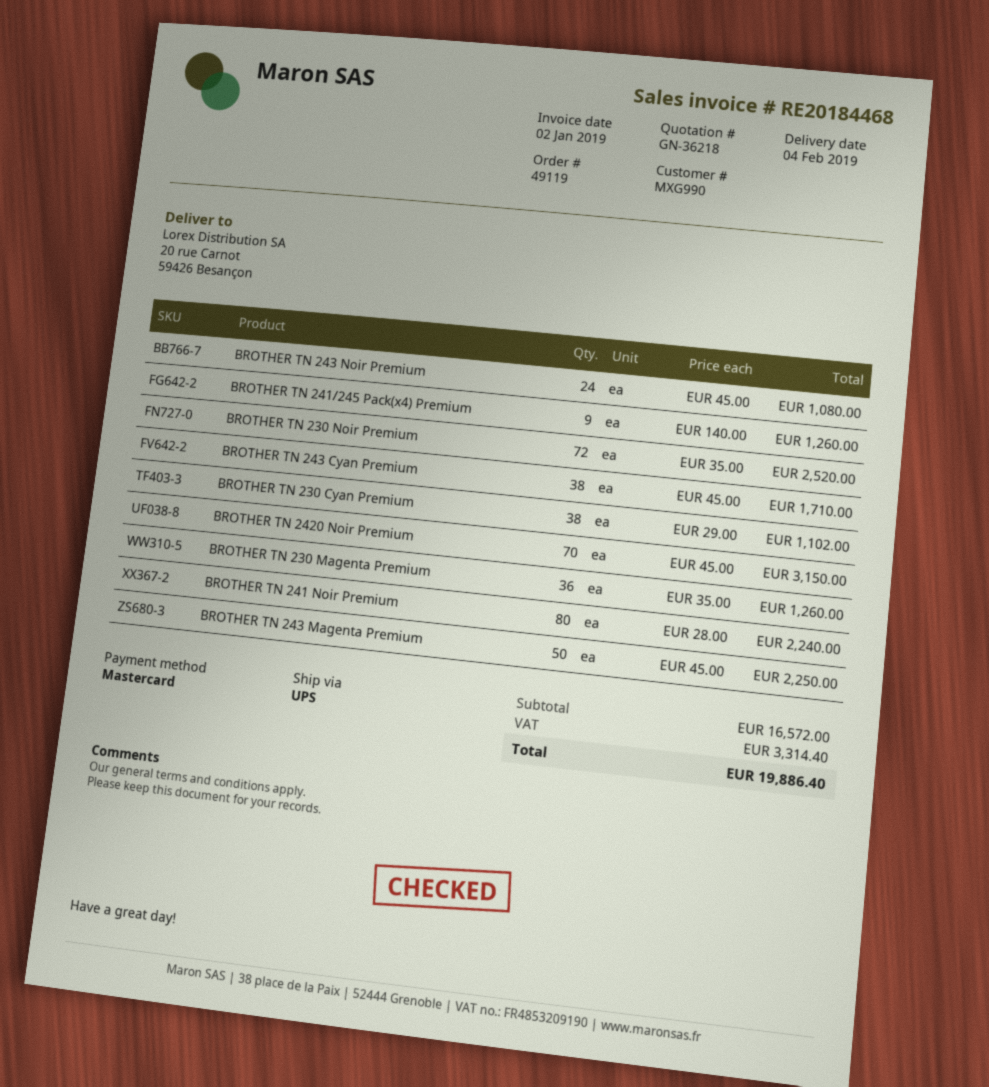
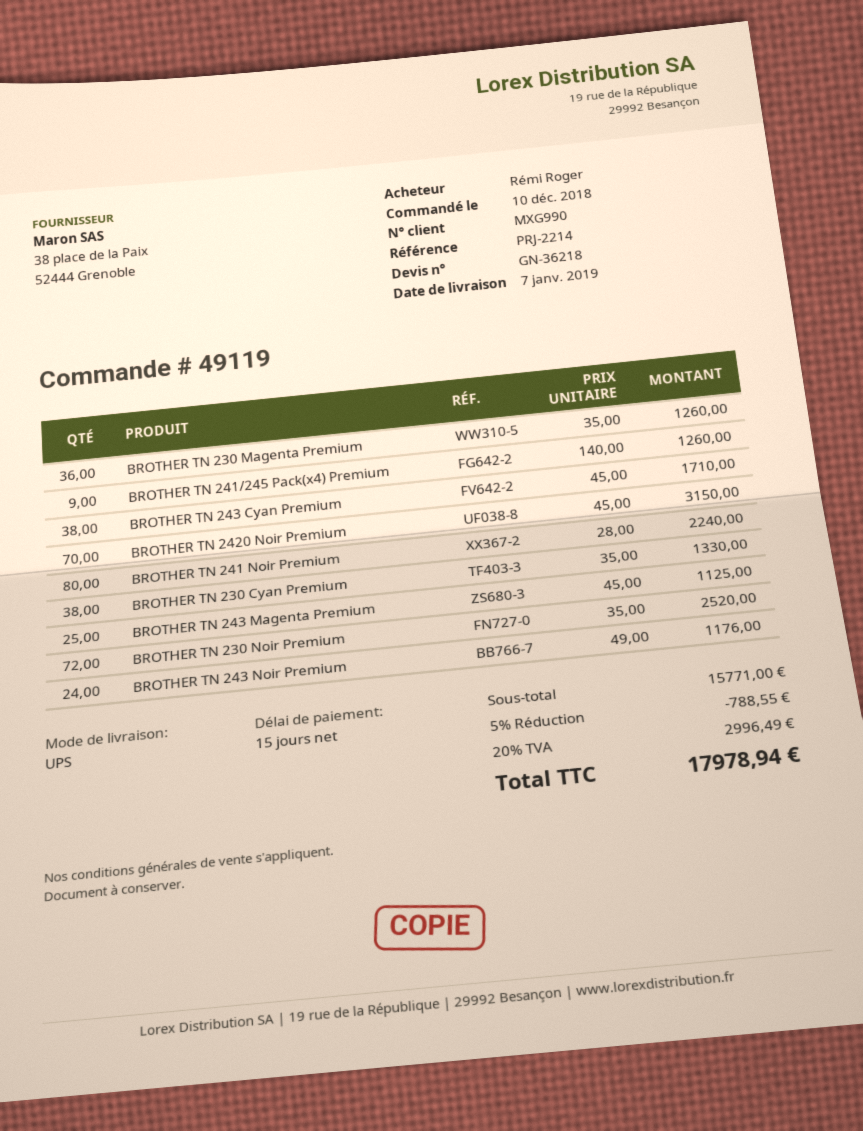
delivery date: 2019-02-04 -> 2019-01-07
BROTHER TN 243 Noir Premium: 24 x 45.00 = 1080.00 -> 24 x 49.00 = 1176.00
BROTHER TN 230 Cyan Premium: 38 x 29.00 = 1102.00 -> 38 x 35.00 = 1330.00
BROTHER TN 243 Magenta Premium: 50 x 45.00 = 2250.00 -> 25 x 45.00 = 1125.00
subtotal: 16572.00 -> 15771.00
discount: none -> 5% = 788.55
tax: 3314.40 -> 2996.49
total: 19886.40 -> 17978.94

